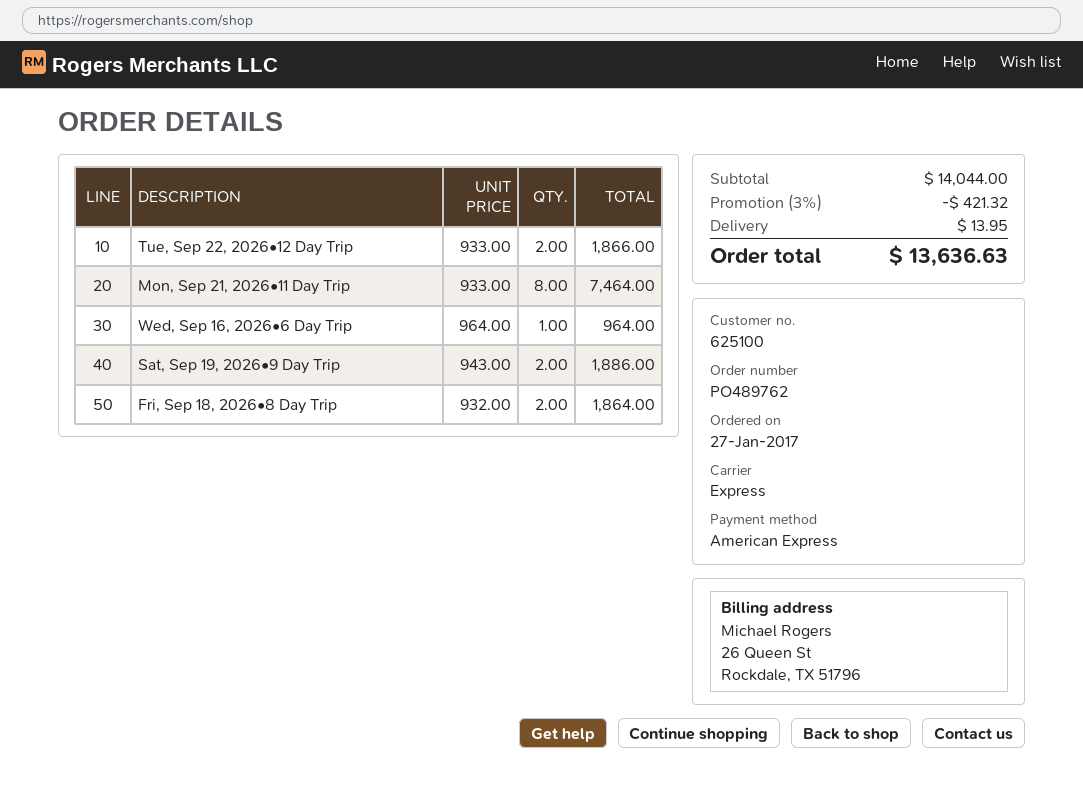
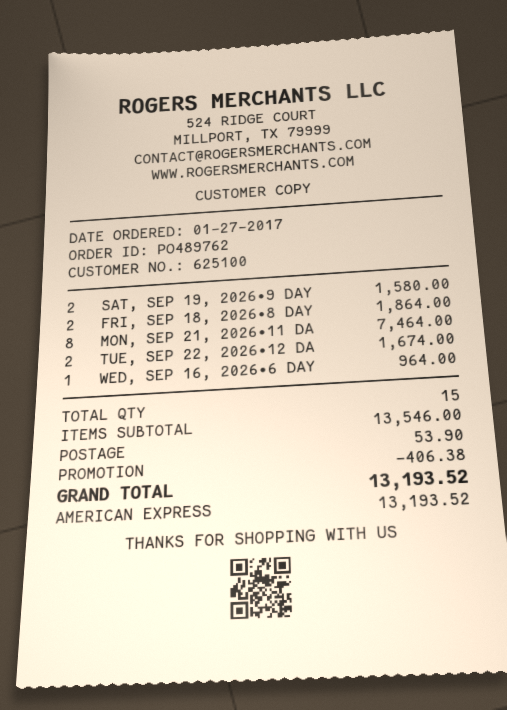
Tue, Sep 22, 2026•12 Day Trip: 2 for 1866.00 -> 2 for 1674.00
Sat, Sep 19, 2026•9 Day Trip: 2 for 1886.00 -> 2 for 1580.00
subtotal: 14044.00 -> 13546.00
discount: 421.32 -> 406.38
shipping: 13.95 -> 53.90
total: 13636.63 -> 13193.52

